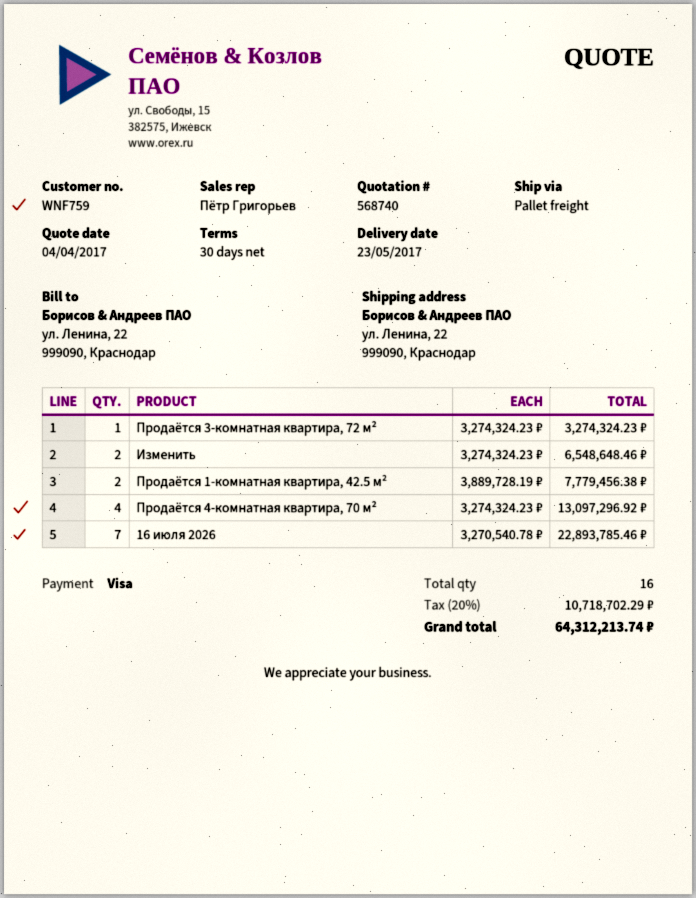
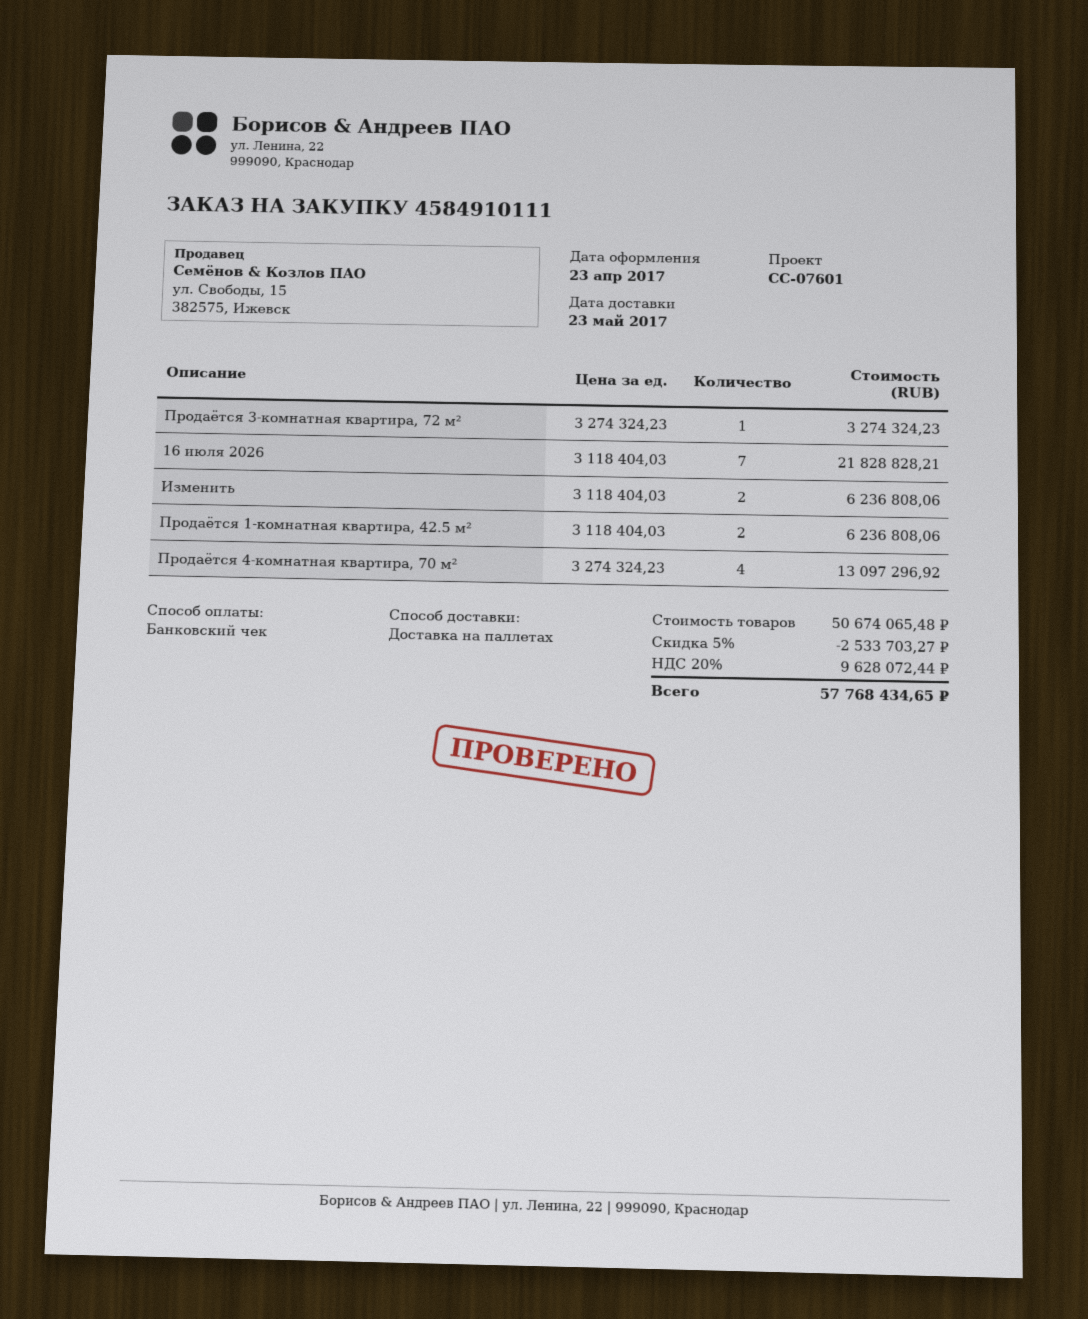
payment method: Visa -> cheque
Изменить: 2 x 3274324.23 = 6548648.46 -> 2 x 3118404.03 = 6236808.06
Продаётся 1-комнатная квартира, 42.5 м²: 2 x 3889728.19 = 7779456.38 -> 2 x 3118404.03 = 6236808.06
16 июля 2026: 7 x 3270540.78 = 22893785.46 -> 7 x 3118404.03 = 21828828.21
discount: none -> 5% = 2533703.27
tax: 20% = 10718702.29 -> 20% = 9628072.44
total: 64312213.74 -> 57768434.65

